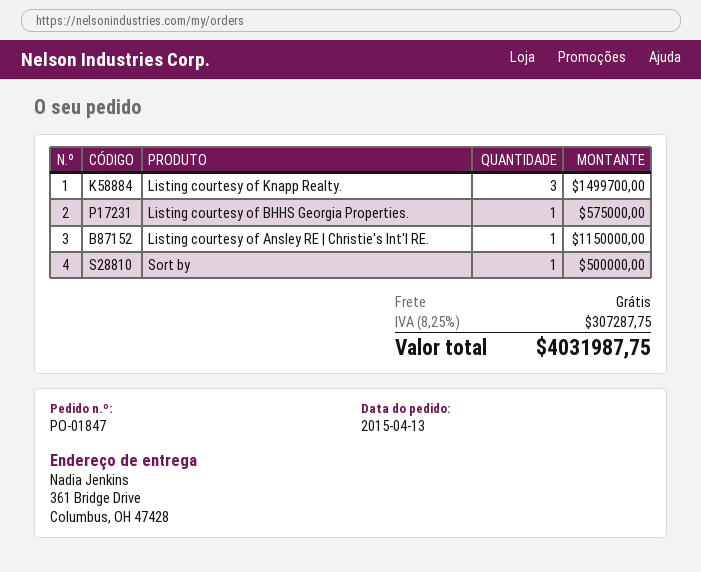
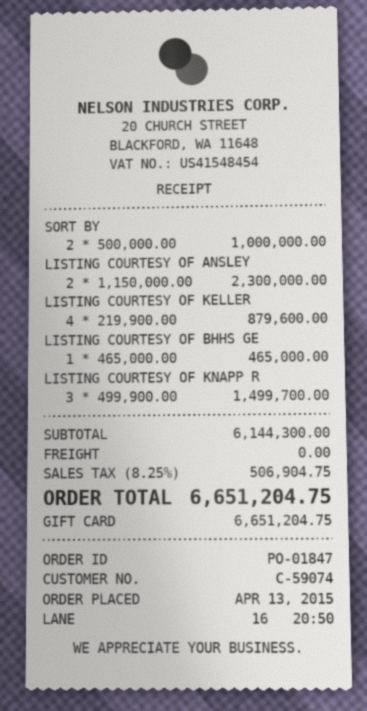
Listing courtesy of BHHS Georgia Properties.: 1 for 575000.00 -> 1 for 465000.00
Listing courtesy of Ansley RE | Christie's Int'l RE.: 1 for 1150000.00 -> 2 for 2300000.00
Sort by: 1 for 500000.00 -> 2 for 1000000.00
LISTING COURTESY OF KELLER: none -> 4 for 879600.00
tax: 8.25% = 307287.75 -> 8.25% = 506904.75
total: 4031987.75 -> 6651204.75

